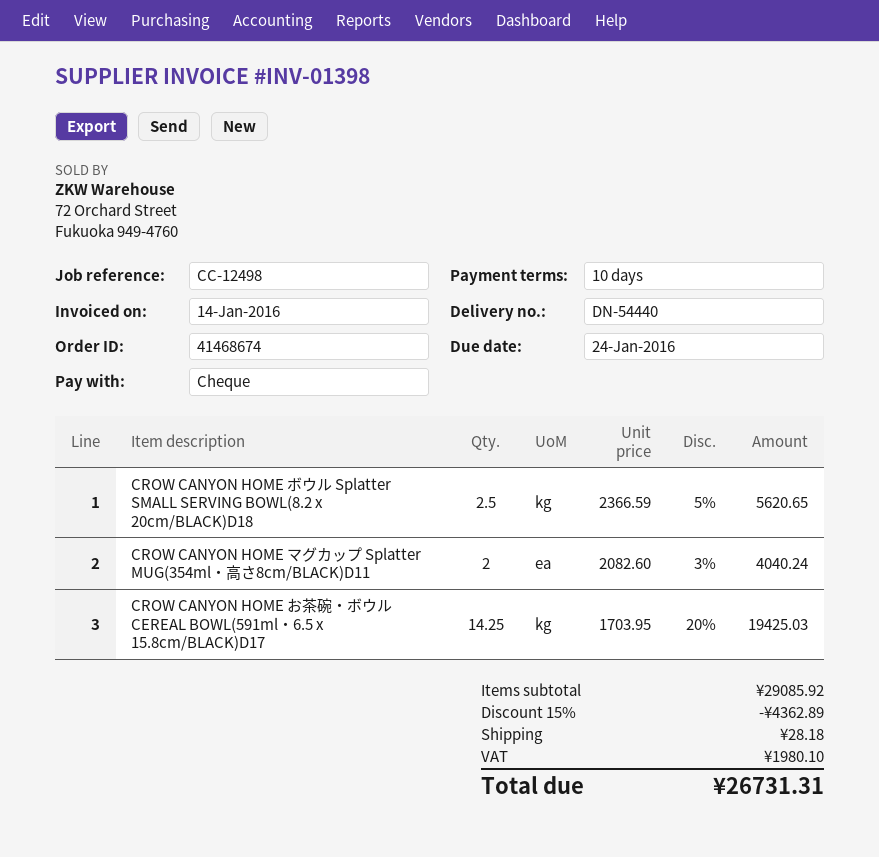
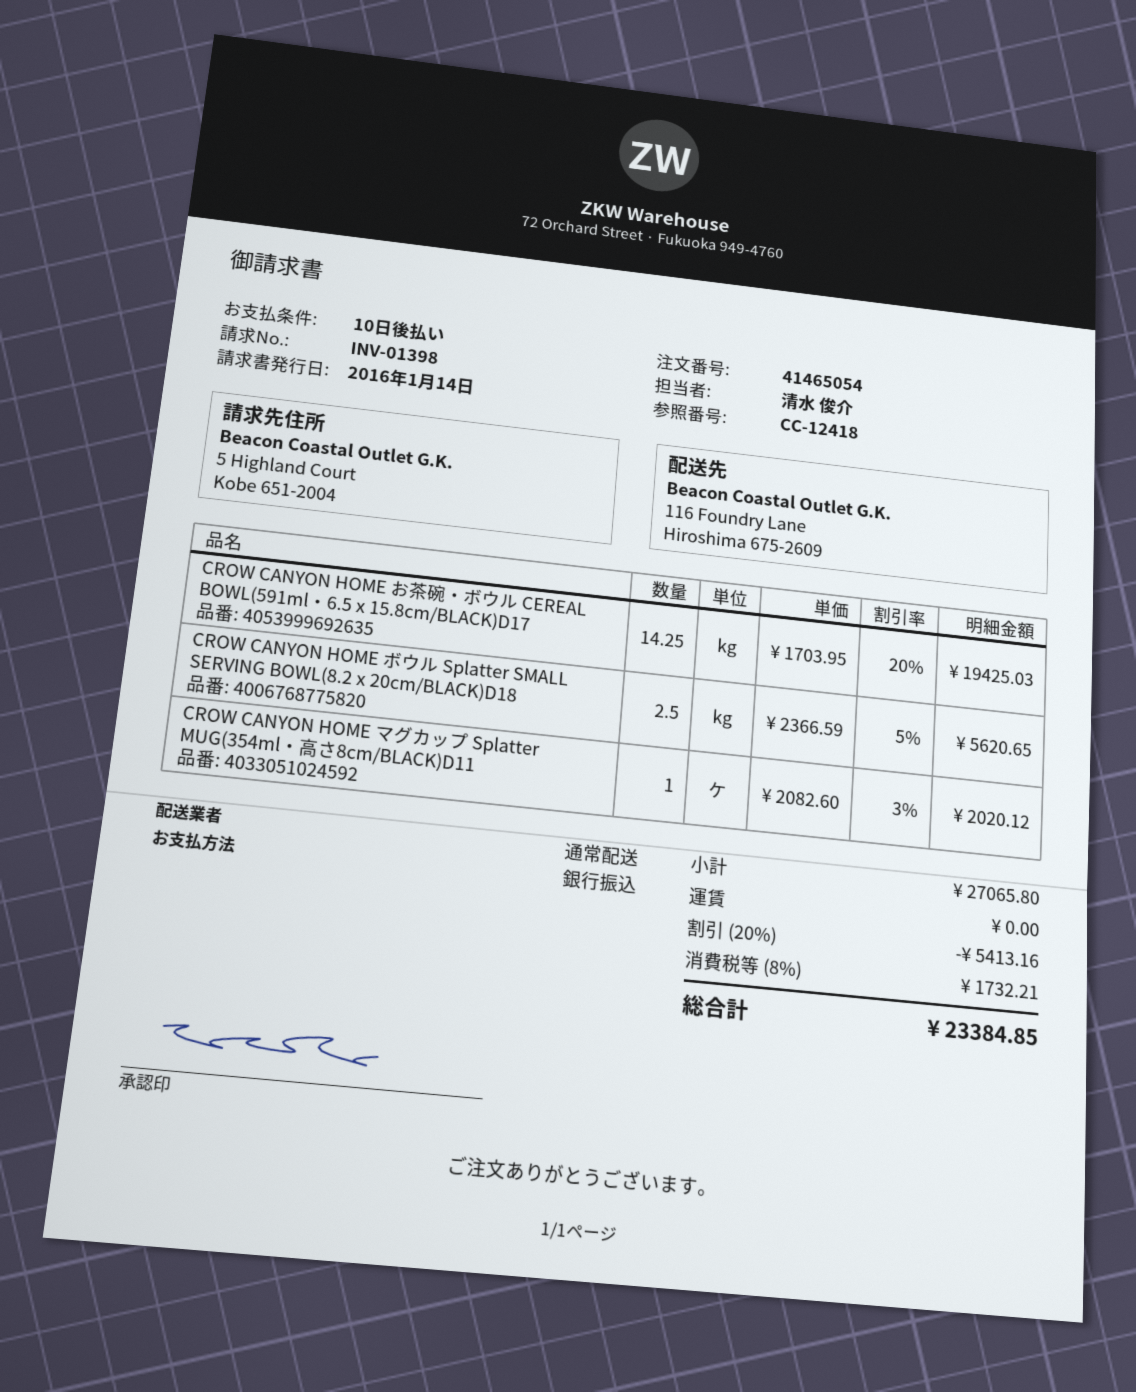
order number: 41468674 -> 41465054
reference: CC-12498 -> CC-12418
payment method: cheque -> bank transfer
CROW CANYON HOME マグカップ Splatter MUG(354ml・高さ8cm/BLACK)D11: 2 x 2082.60 - 3% = 4040.24 -> 1 x 2082.60 - 3% = 2020.12
subtotal: 29085.92 -> 27065.80
discount: 15% = 4362.89 -> 20% = 5413.16
shipping: 28.18 -> 0.00
tax: 1980.10 -> 1732.21
total: 26731.31 -> 23384.85

